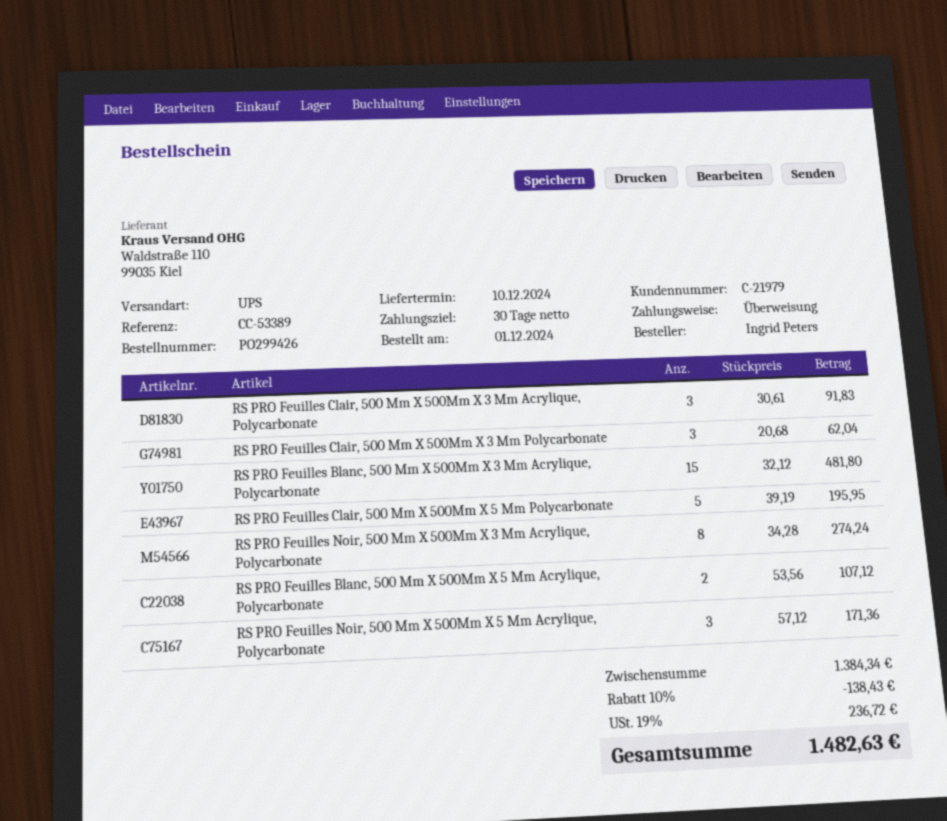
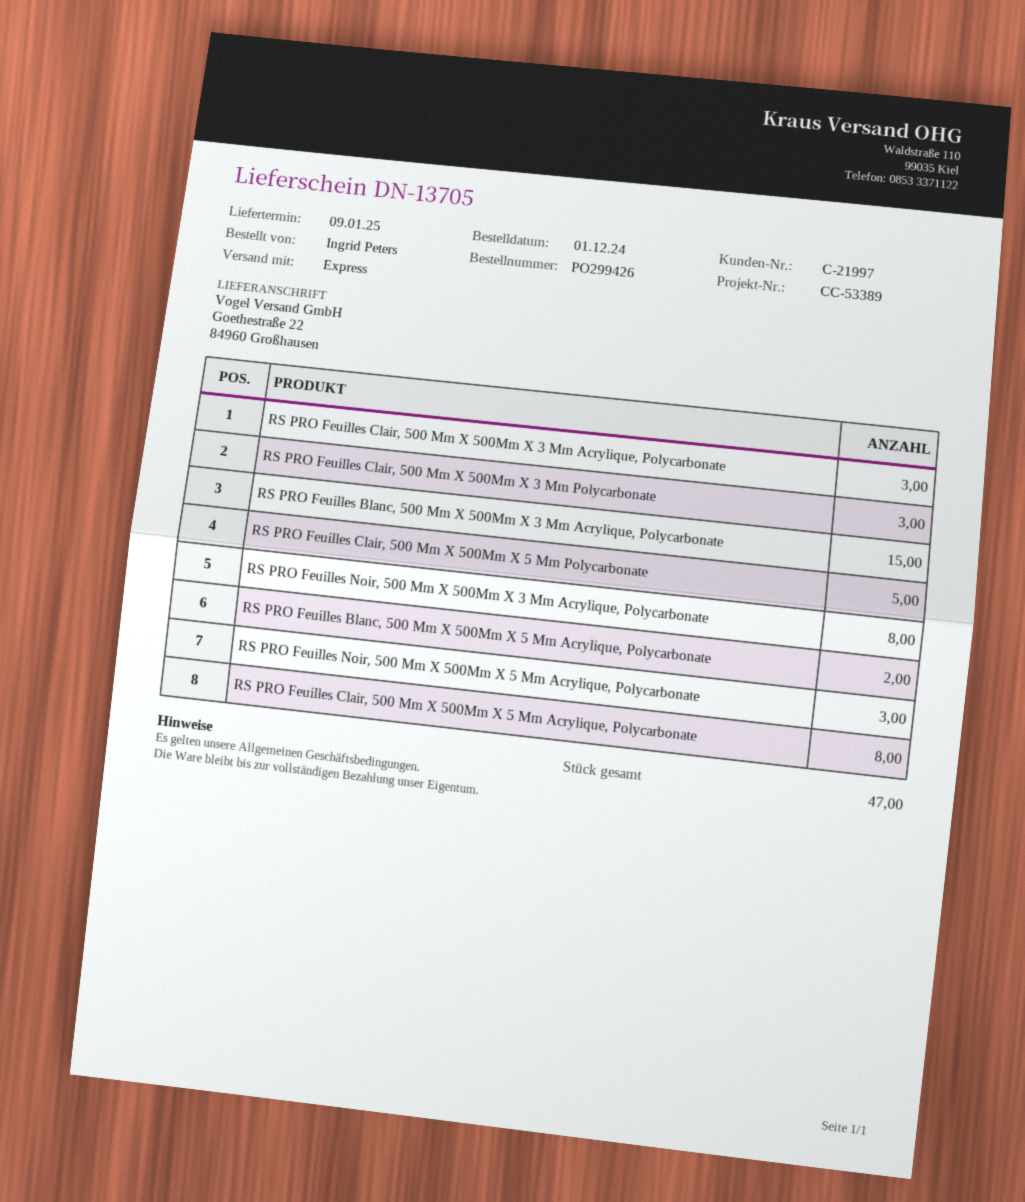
delivery date: 2024-12-10 -> 2025-01-09
customer number: C-21979 -> C-21997
shipping method: UPS -> express
RS PRO Feuilles Clair, 500 Mm X 500Mm X 5 Mm Acrylique, Polycarbonate: none -> 8

